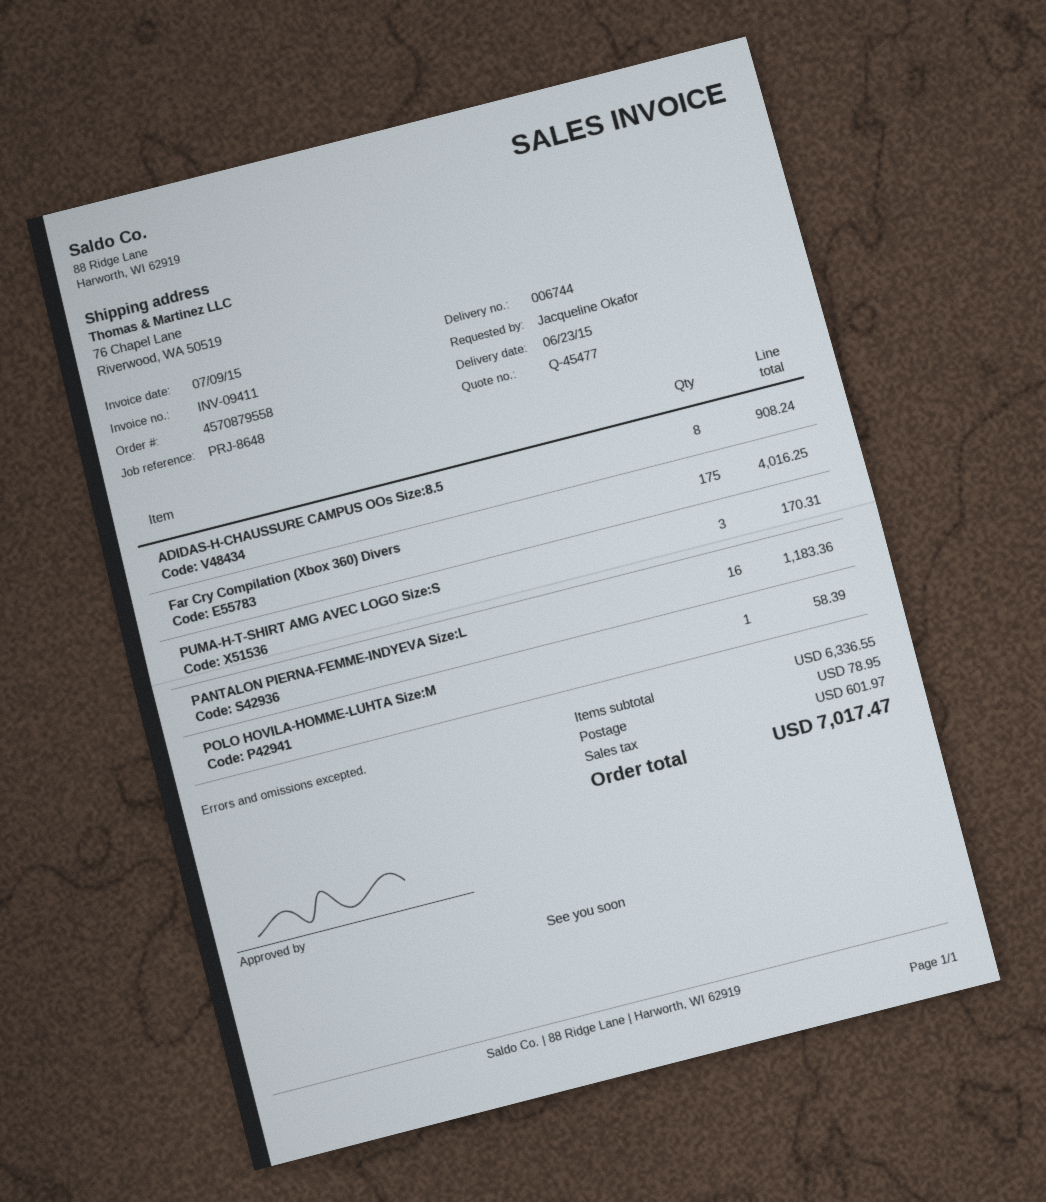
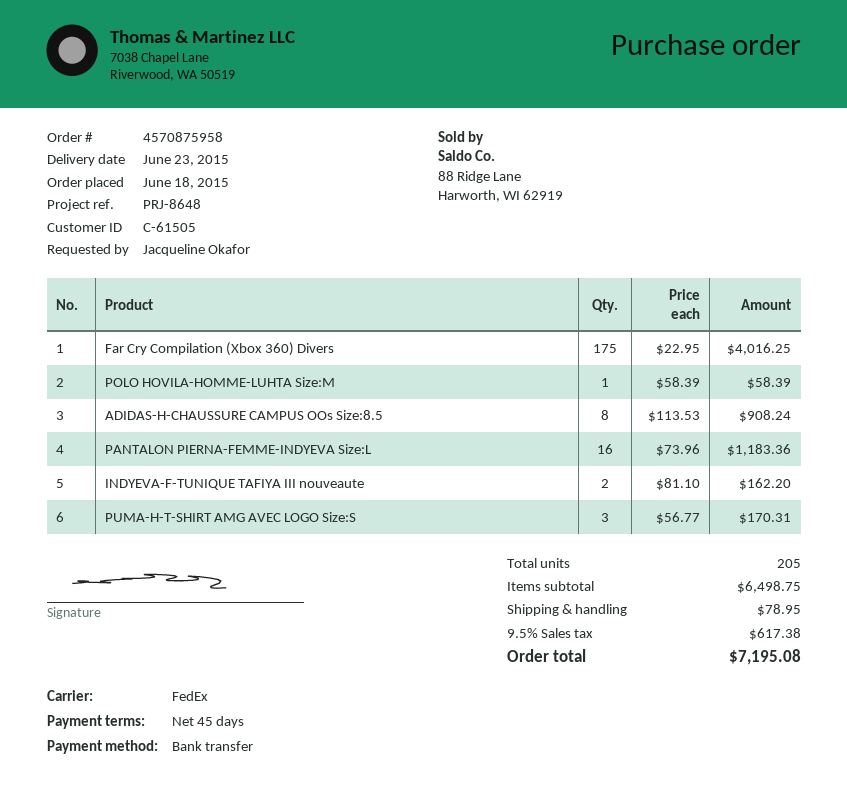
order number: 4570879558 -> 4570875958
INDYEVA-F-TUNIQUE TAFIYA III nouveaute: none -> 2 for 162.20
subtotal: 6336.55 -> 6498.75
tax: 601.97 -> 617.38
total: 7017.47 -> 7195.08

